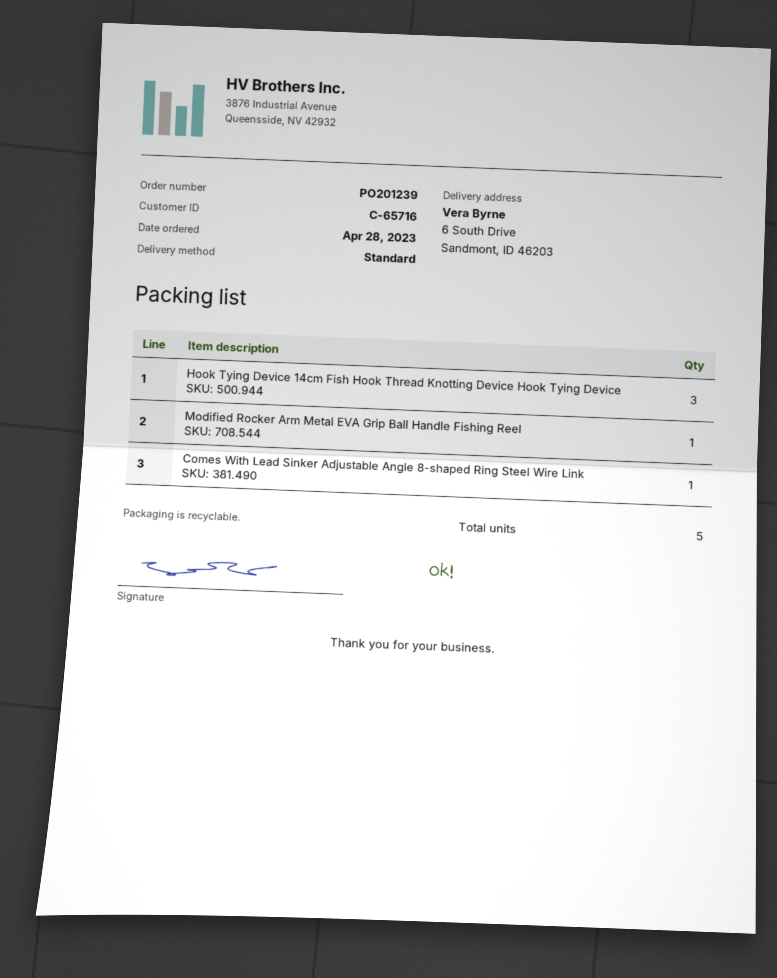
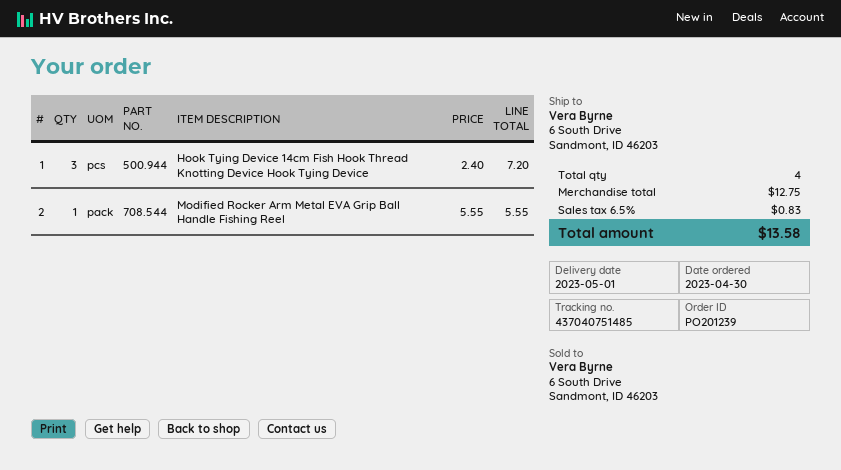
order date: 2023-04-28 -> 2023-04-30
Comes With Lead Sinker Adjustable Angle 8-shaped Ring Steel Wire Link: 1 -> none
total quantity: 5 -> 4

